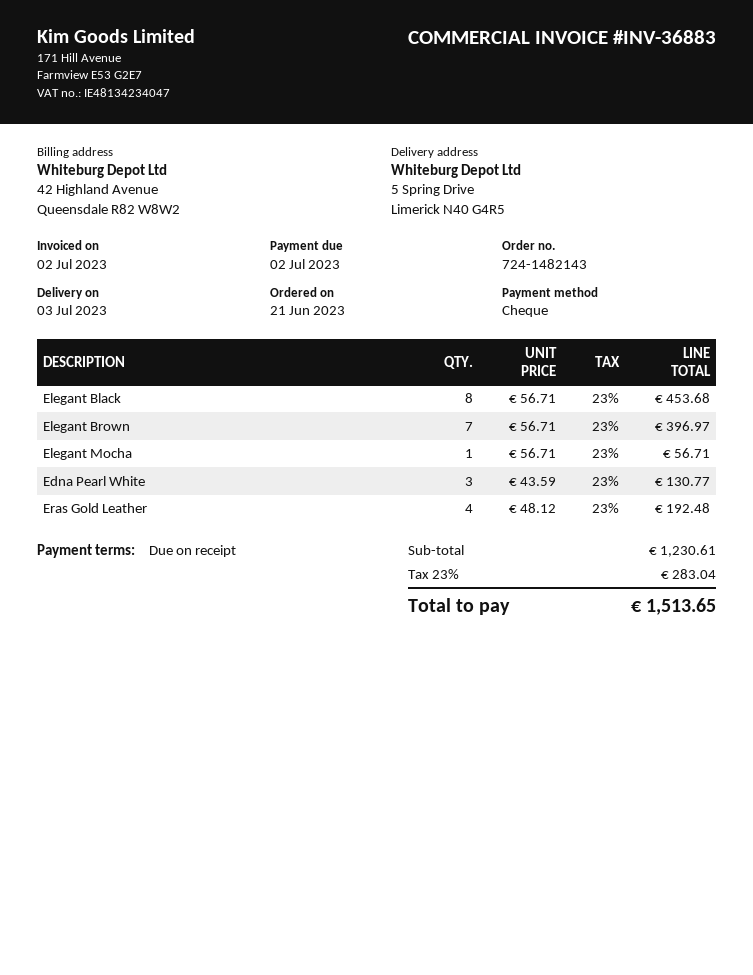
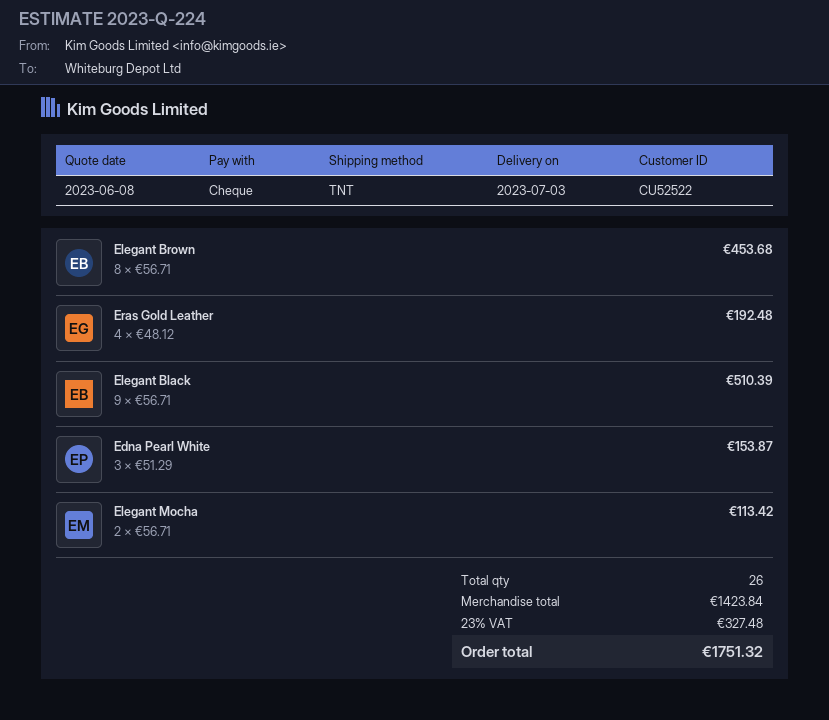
Elegant Black: 8 x 56.71 = 453.68 -> 9 x 56.71 = 510.39
Elegant Brown: 7 x 56.71 = 396.97 -> 8 x 56.71 = 453.68
Elegant Mocha: 1 x 56.71 = 56.71 -> 2 x 56.71 = 113.42
Edna Pearl White: 3 x 43.59 = 130.77 -> 3 x 51.29 = 153.87
subtotal: 1230.61 -> 1423.84
tax: 23% = 283.04 -> 23% = 327.48
total: 1513.65 -> 1751.32

